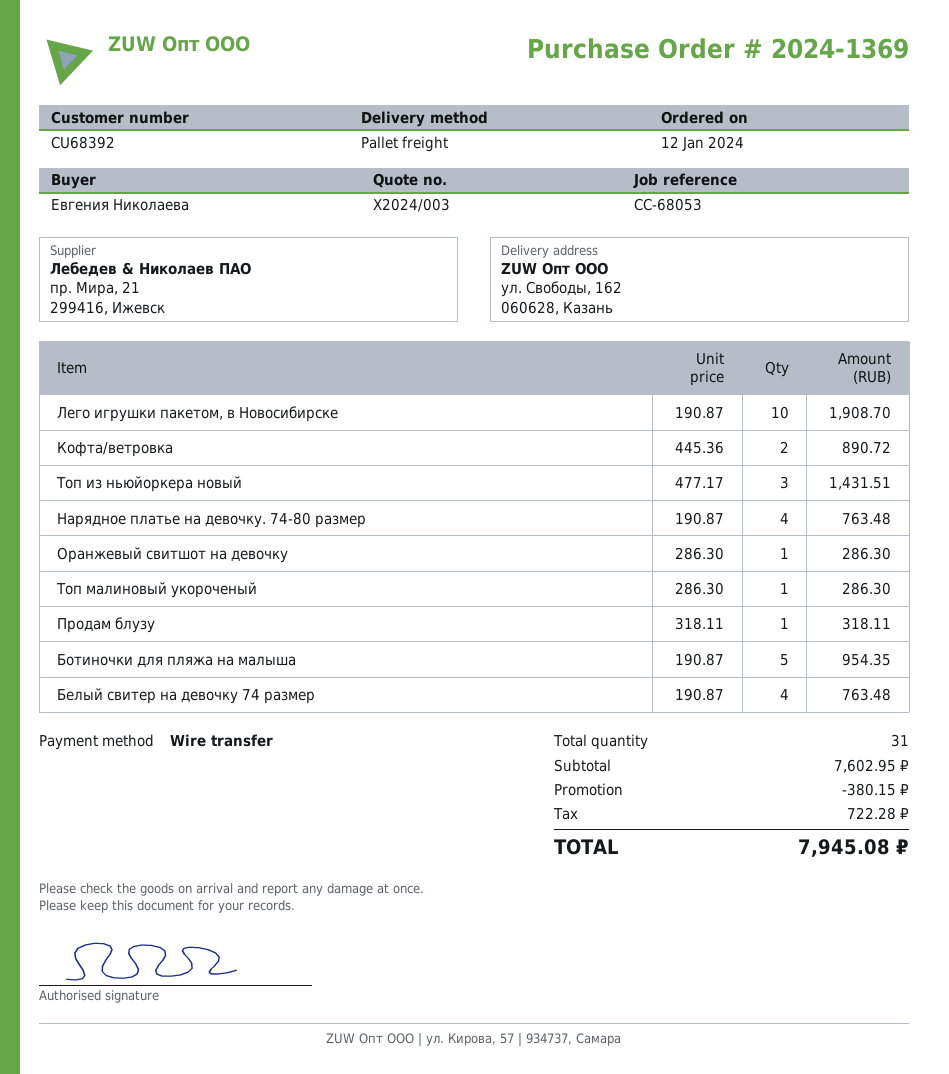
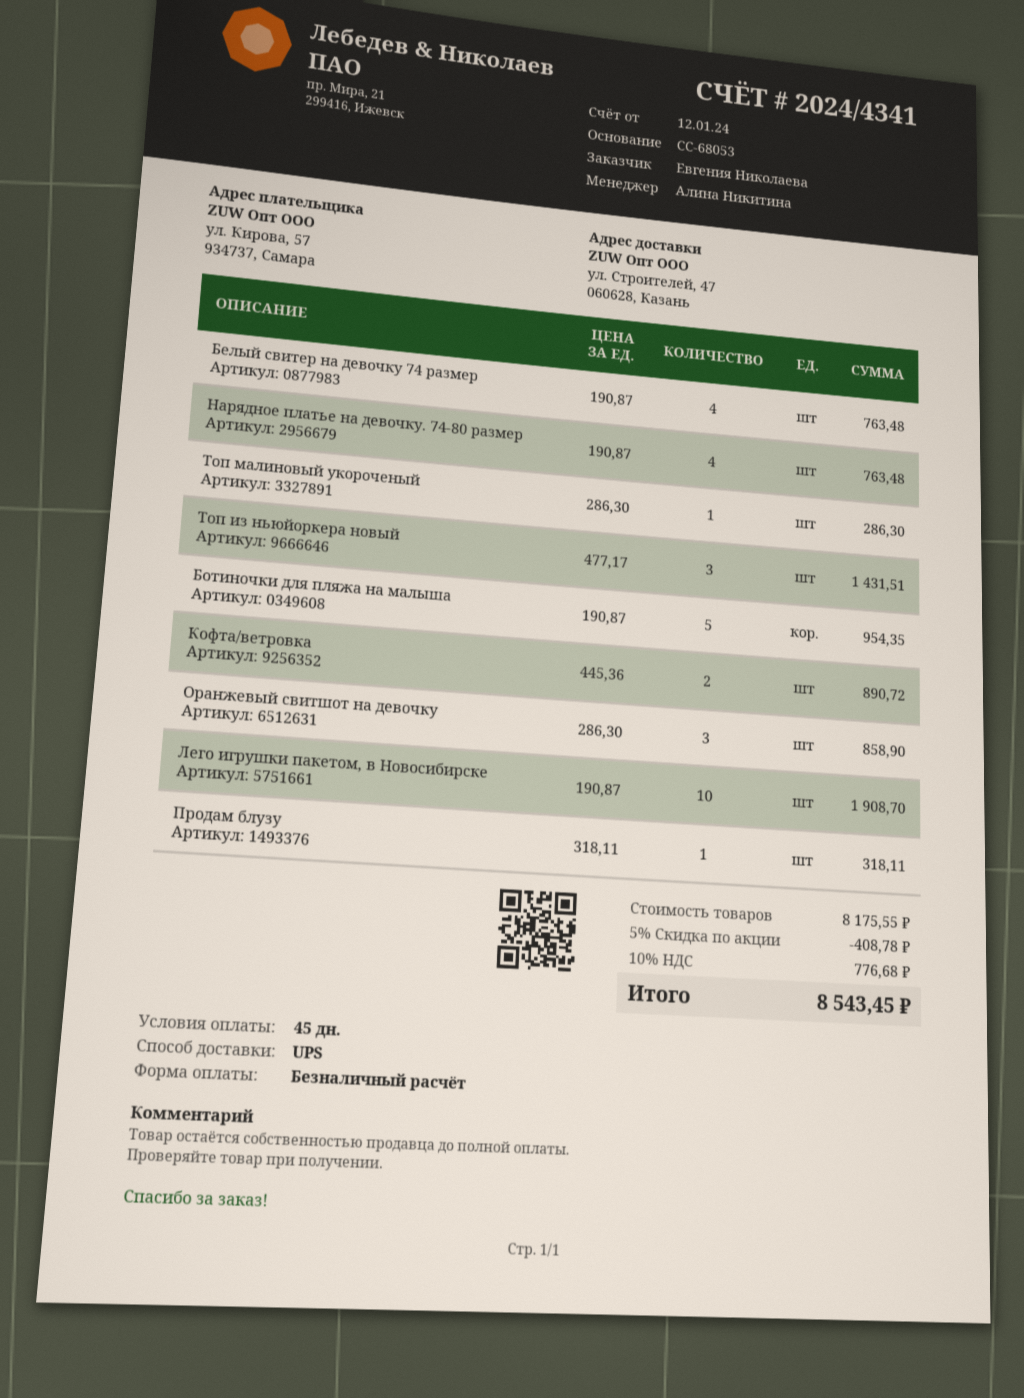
shipping method: pallet freight -> UPS
ship to: ул. Свободы, 162, 060628, Казань -> ул. Строителей, 47, 060628, Казань
Оранжевый свитшот на девочку: 1 x 286.30 = 286.30 -> 3 x 286.30 = 858.90
subtotal: 7602.95 -> 8175.55
discount: 380.15 -> 408.78
tax: 722.28 -> 776.68
total: 7945.08 -> 8543.45

